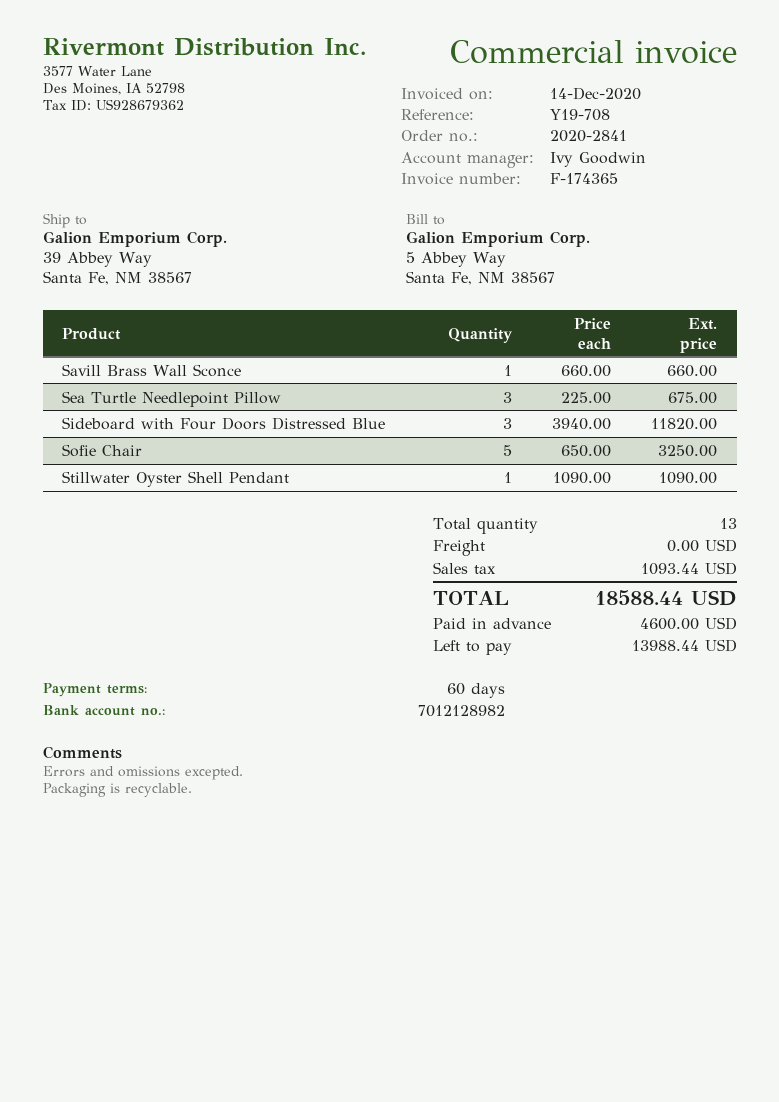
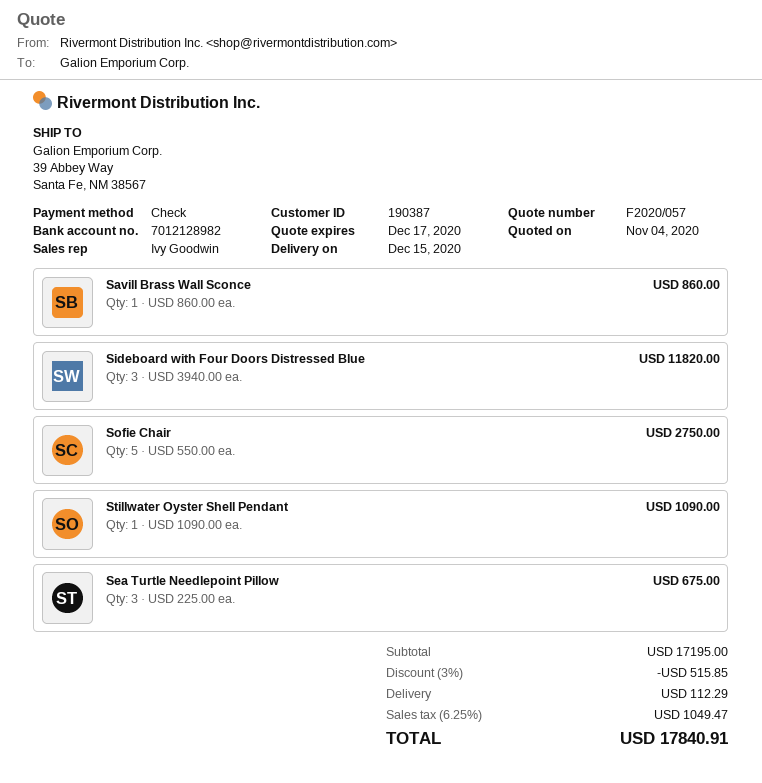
Savill Brass Wall Sconce: 1 x 660.00 = 660.00 -> 1 x 860.00 = 860.00
Sofie Chair: 5 x 650.00 = 3250.00 -> 5 x 550.00 = 2750.00
discount: none -> 3% = 515.85
shipping: 0.00 -> 112.29
tax: 1093.44 -> 1049.47
total: 18588.44 -> 17840.91

